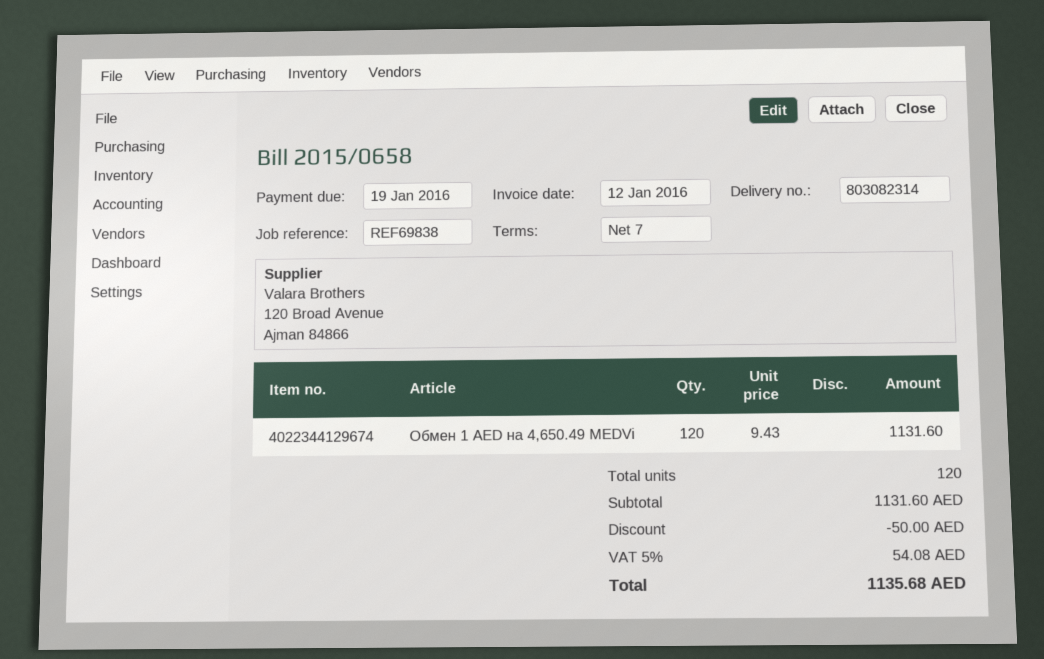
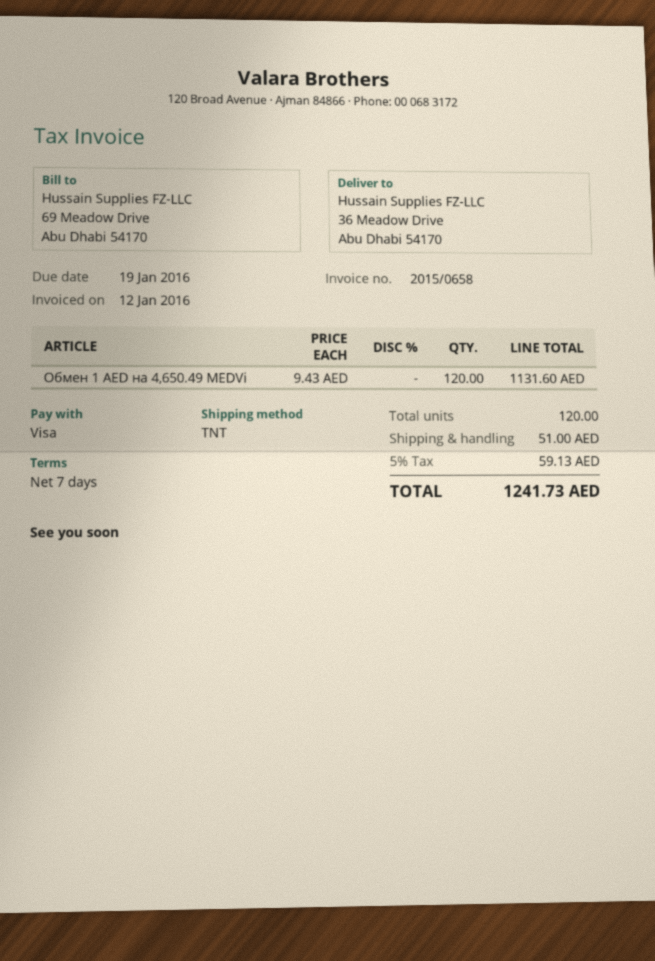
discount: 50.00 -> none
shipping: none -> 51.00
tax: 5% = 54.08 -> 5% = 59.13
total: 1135.68 -> 1241.73

